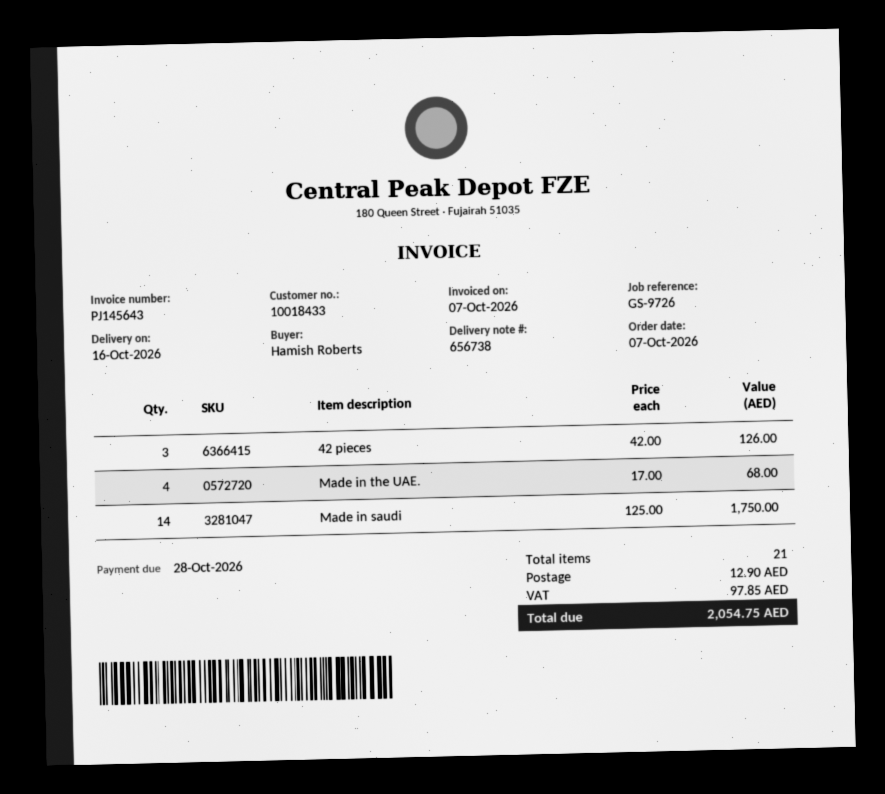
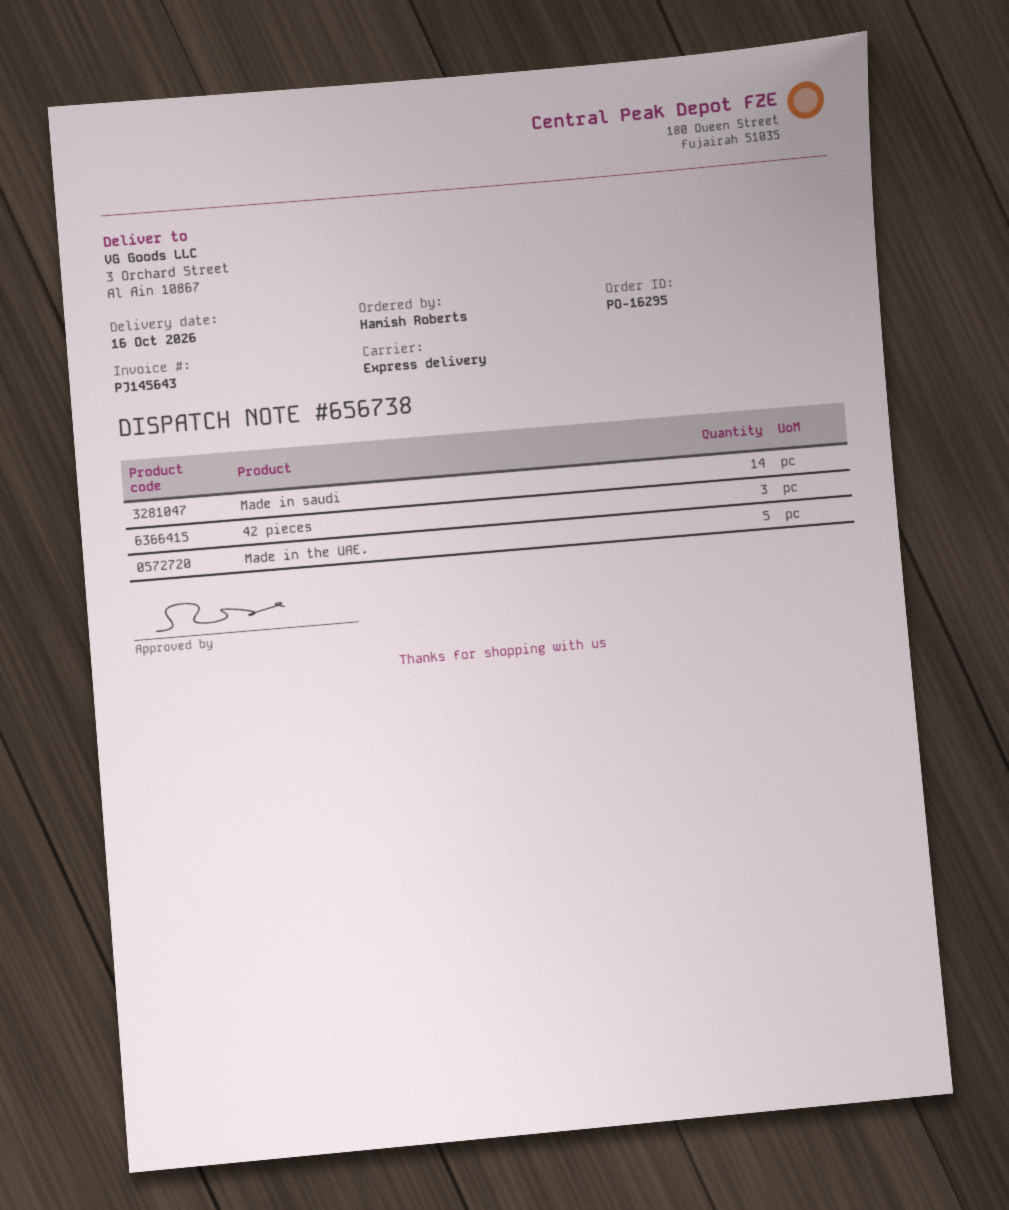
Made in the UAE.: 4 -> 5

